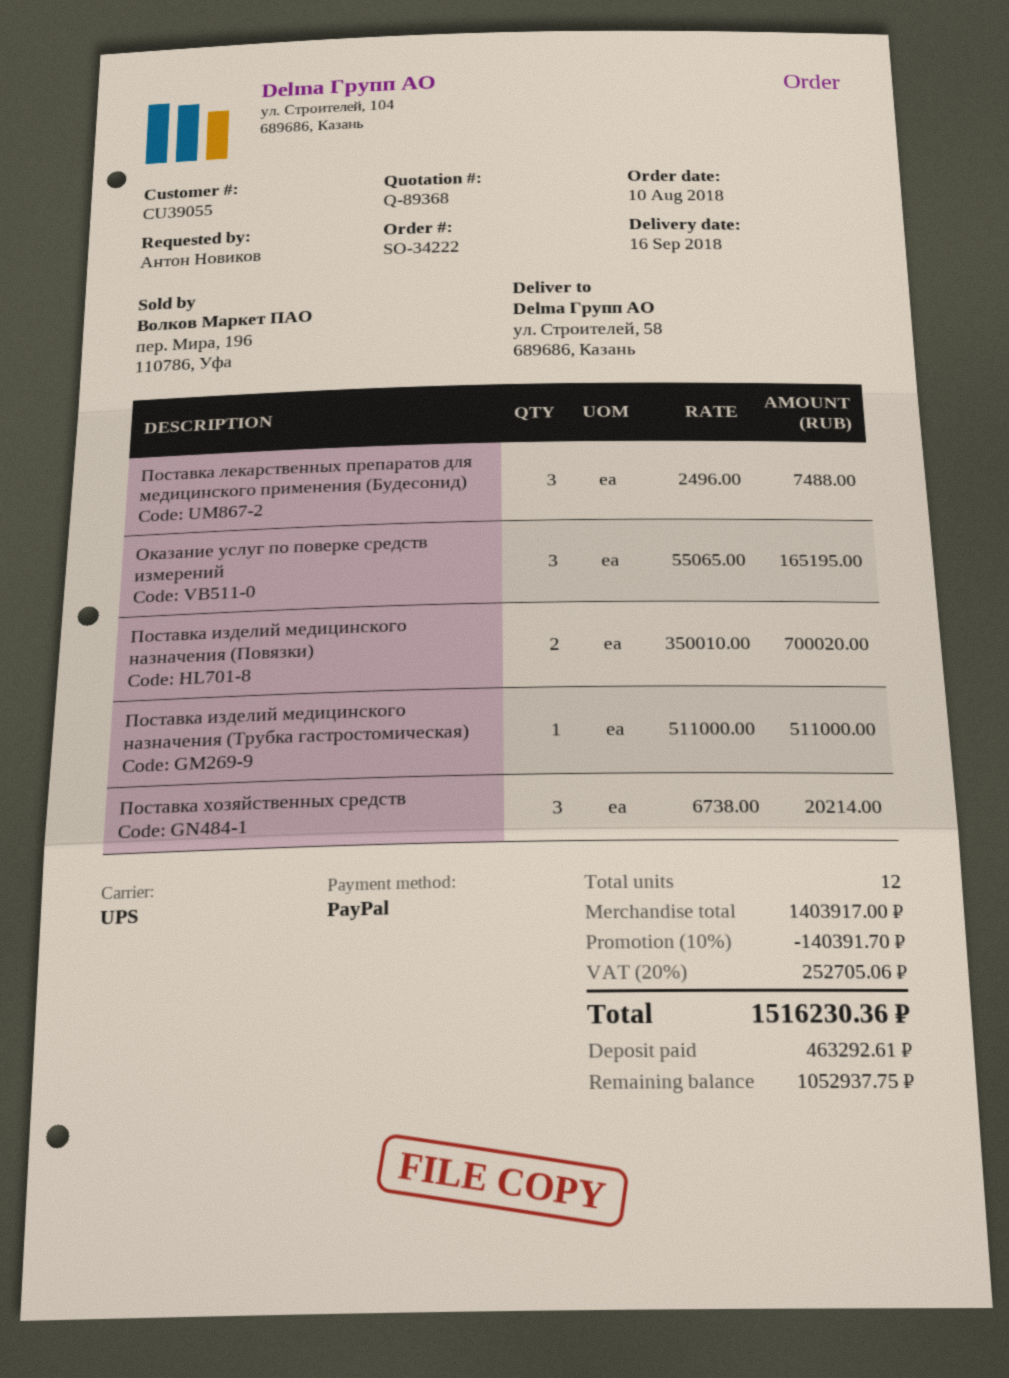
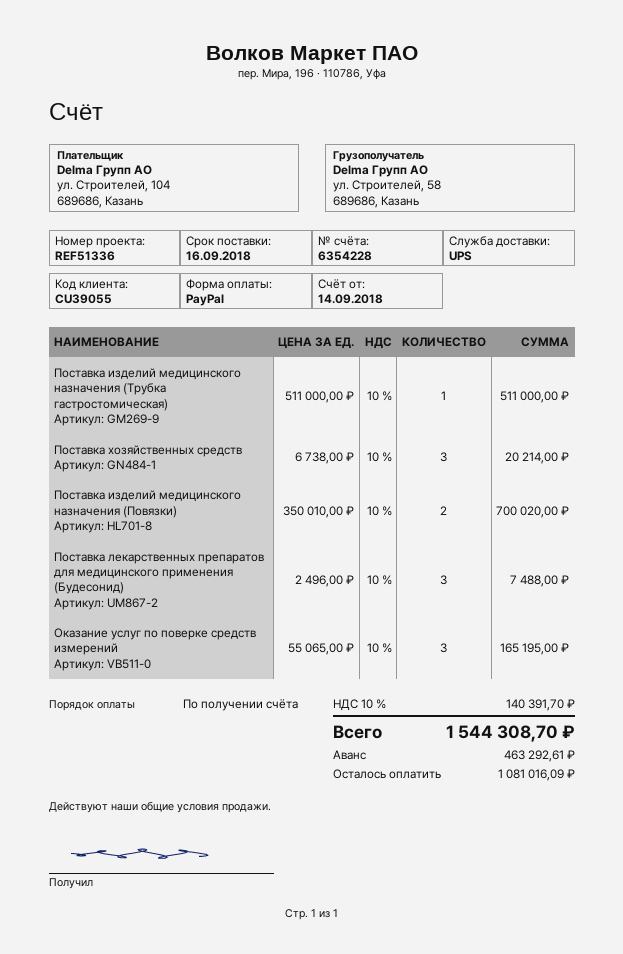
discount: 10% = 140391.70 -> none
tax: 20% = 252705.06 -> 10% = 140391.70
total: 1516230.36 -> 1544308.70
balance: 1052937.75 -> 1081016.09

